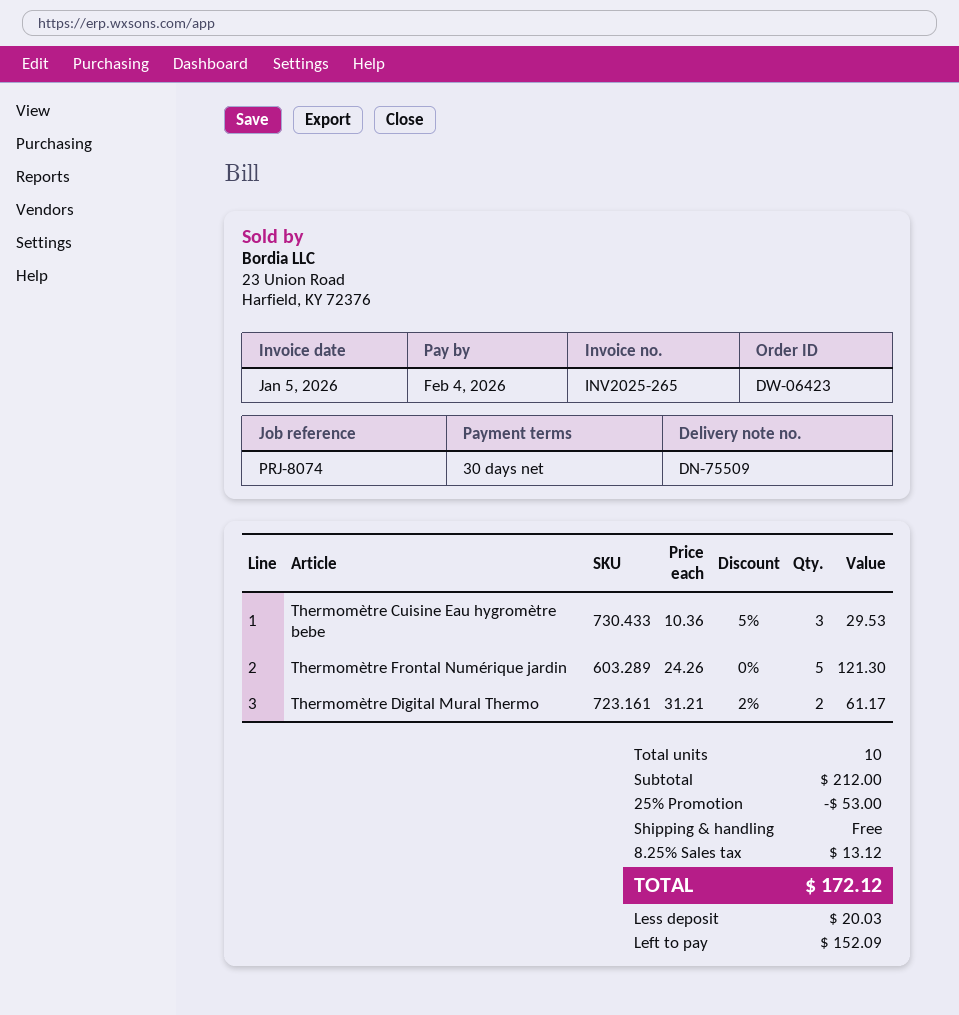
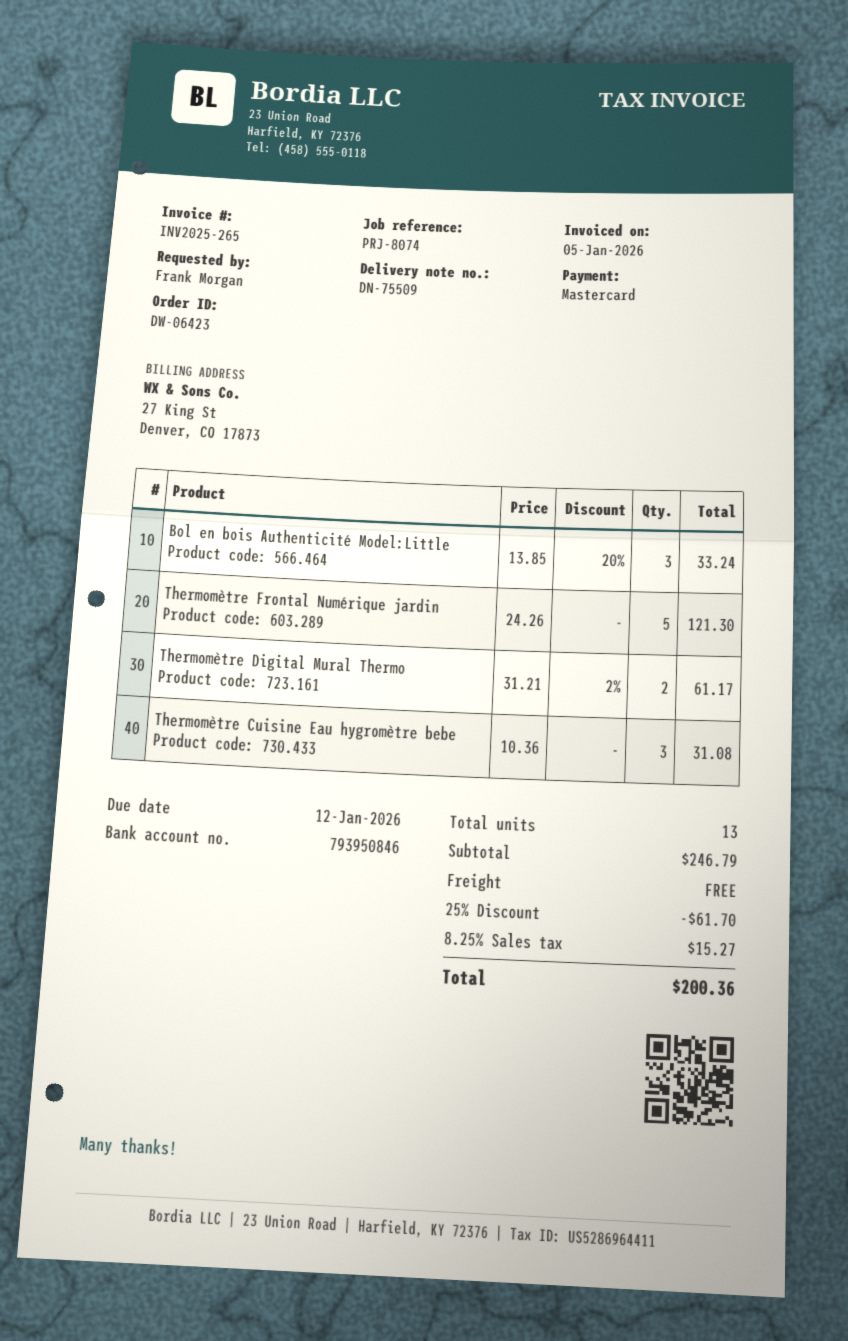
due date: 2026-02-04 -> 2026-01-12
Thermomètre Cuisine Eau hygromètre bebe: 3 x 10.36 - 5% = 29.53 -> 3 x 10.36 = 31.08
Bol en bois Authenticité Model:Little: none -> 3 x 13.85 - 20% = 33.24
total quantity: 10 -> 13
subtotal: 212.00 -> 246.79
discount: 25% = 53.00 -> 25% = 61.70
tax: 8.25% = 13.12 -> 8.25% = 15.27
total: 172.12 -> 200.36

